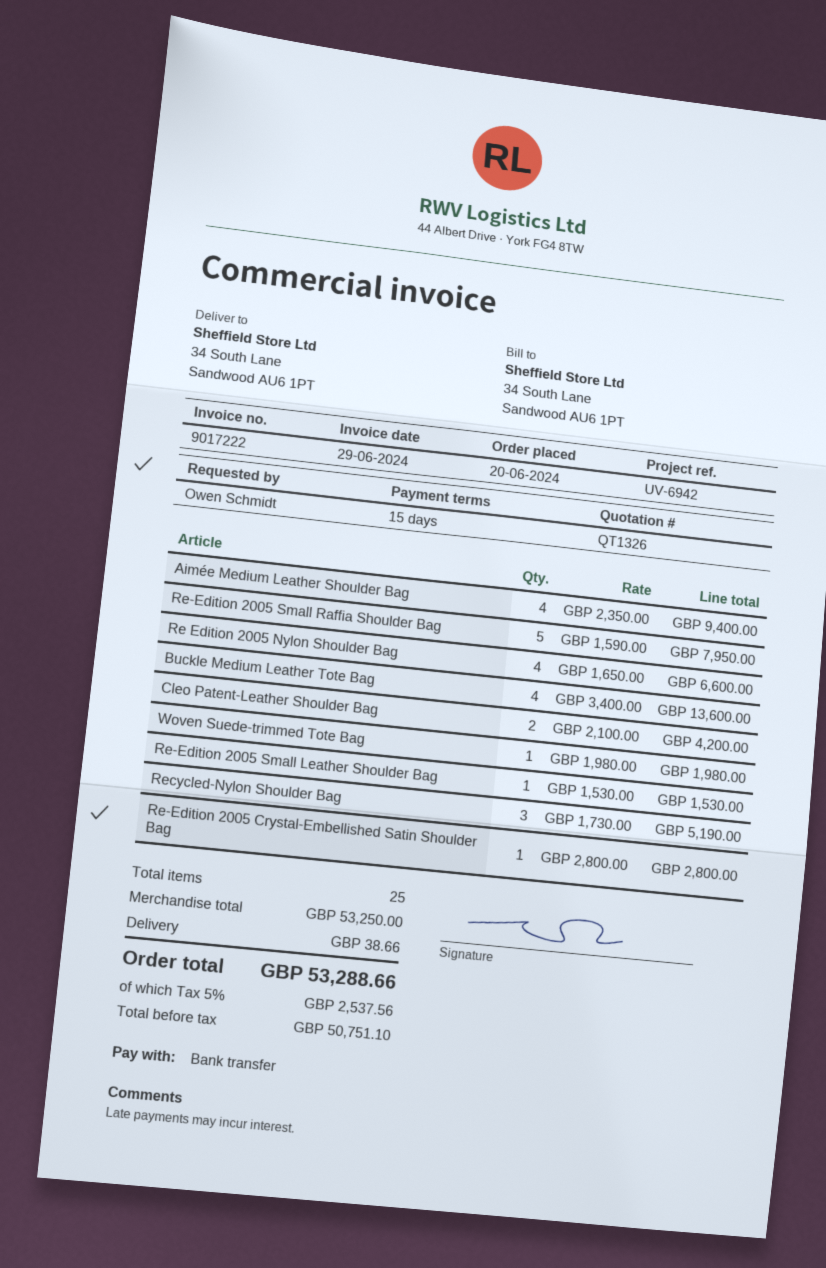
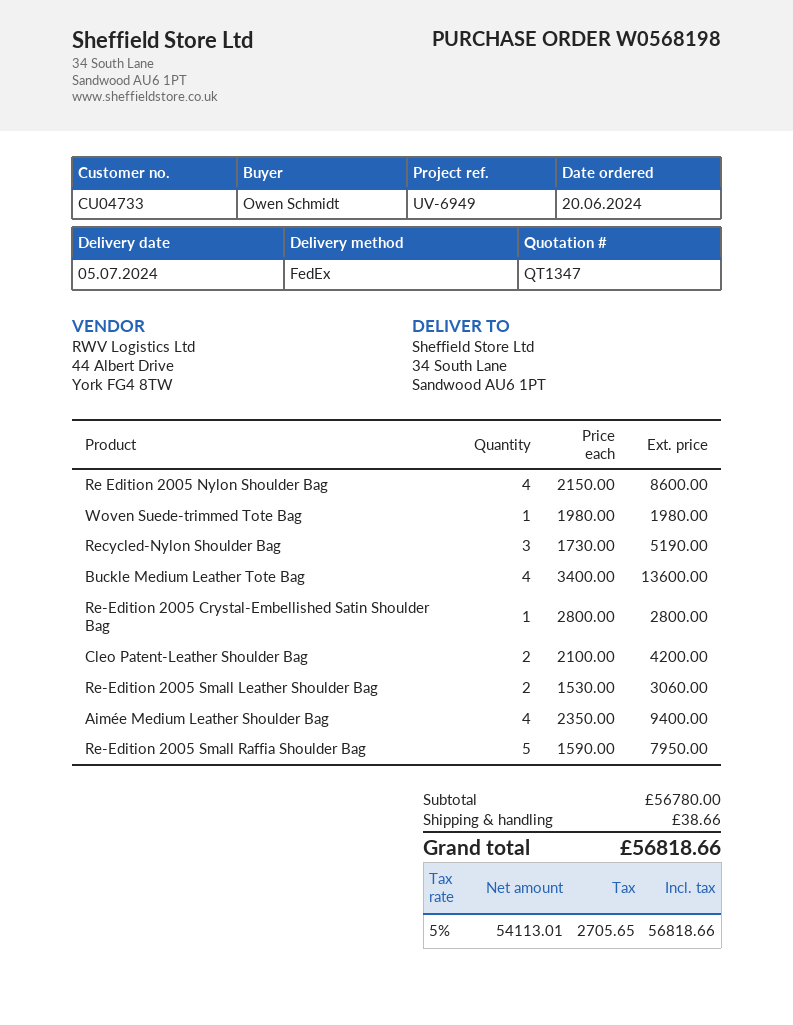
quote number: QT1326 -> QT1347
reference: UV-6942 -> UV-6949
Re Edition 2005 Nylon Shoulder Bag: 4 x 1650.00 = 6600.00 -> 4 x 2150.00 = 8600.00
Re-Edition 2005 Small Leather Shoulder Bag: 1 x 1530.00 = 1530.00 -> 2 x 1530.00 = 3060.00
subtotal: 53250.00 -> 56780.00
net: 50751.10 -> 54113.01
tax: 5% = 2537.56 -> 5% = 2705.65
total: 53288.66 -> 56818.66

